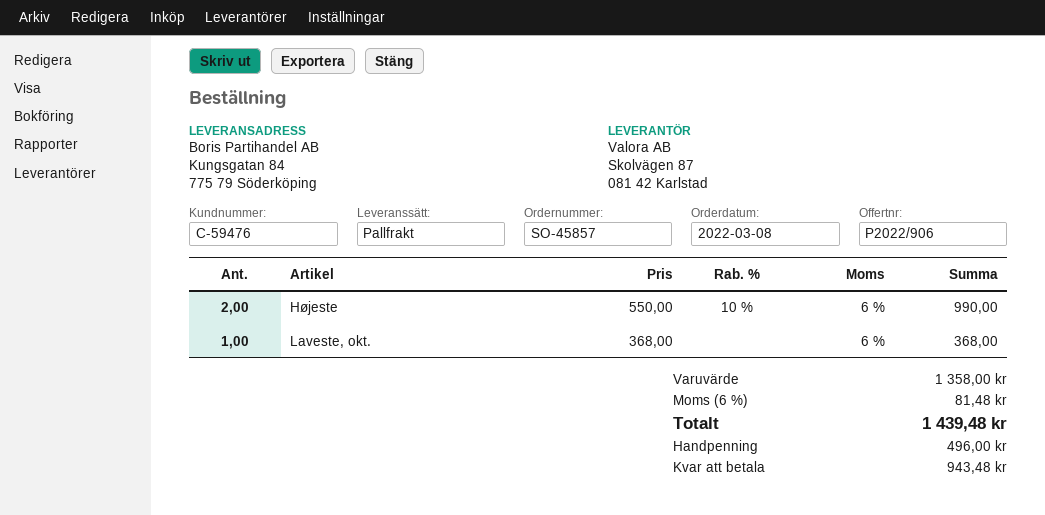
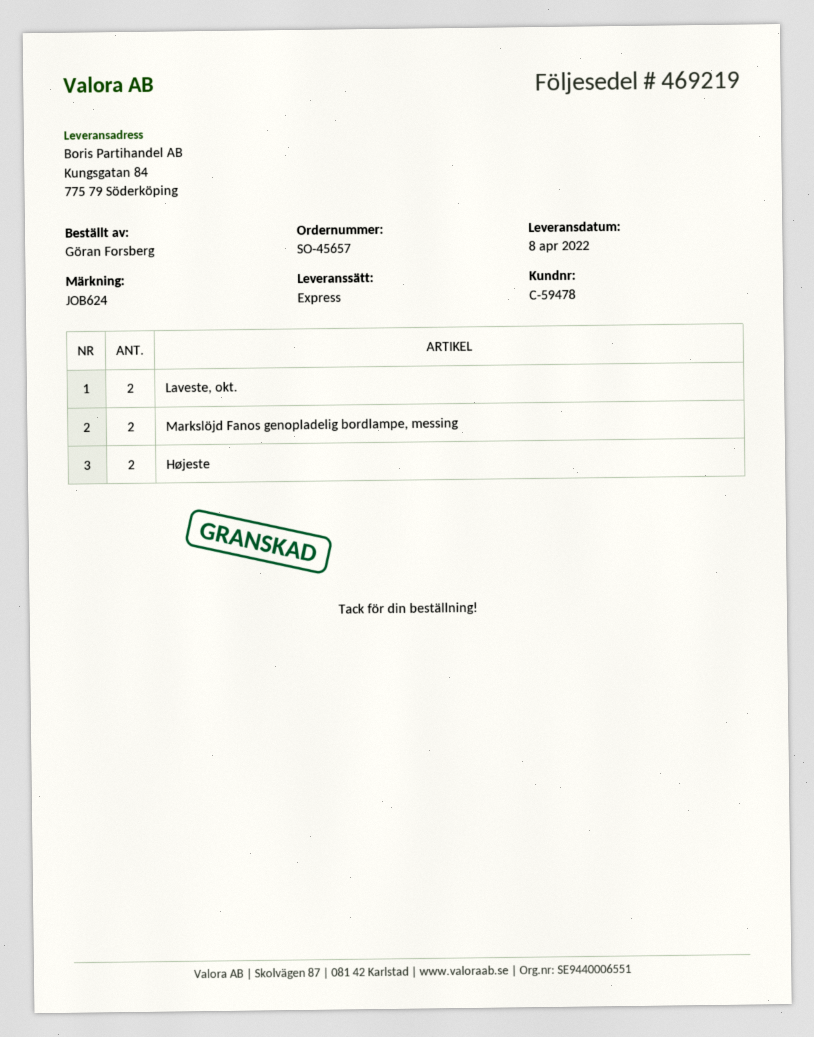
order number: SO-45857 -> SO-45657
customer number: C-59476 -> C-59478
shipping method: pallet freight -> express
Laveste, okt.: 1 -> 2
Markslöjd Fanos genopladelig bordlampe, messing: none -> 2

